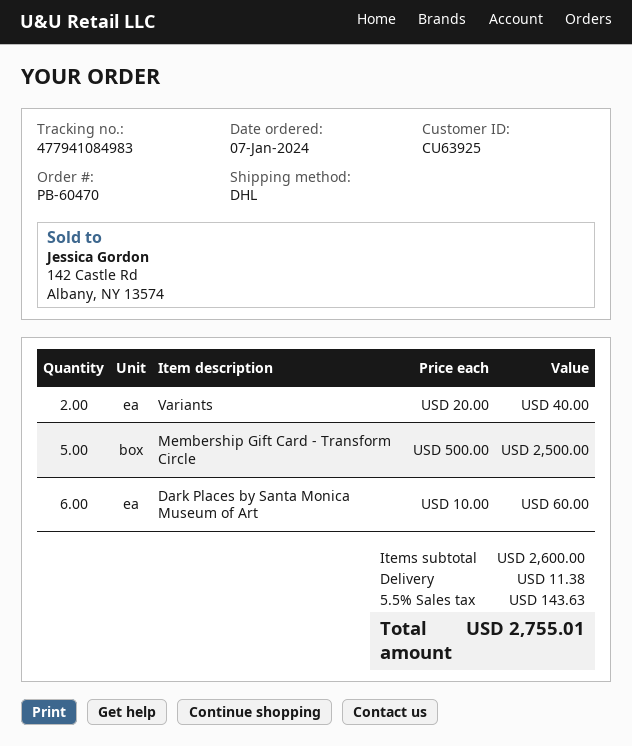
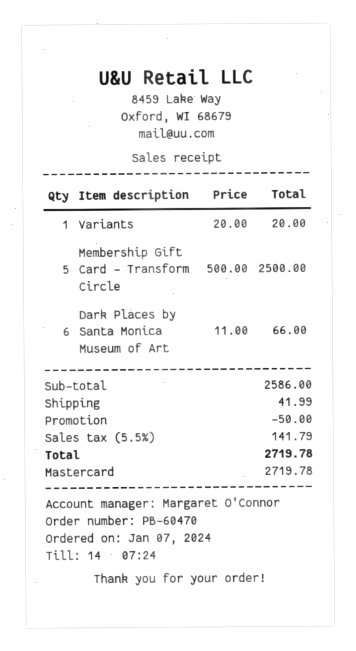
Variants: 2 x 20.00 = 40.00 -> 1 x 20.00 = 20.00
Dark Places by Santa Monica Museum of Art: 6 x 10.00 = 60.00 -> 6 x 11.00 = 66.00
subtotal: 2600.00 -> 2586.00
discount: none -> 50.00
shipping: 11.38 -> 41.99
tax: 5.5% = 143.63 -> 5.5% = 141.79
total: 2755.01 -> 2719.78

